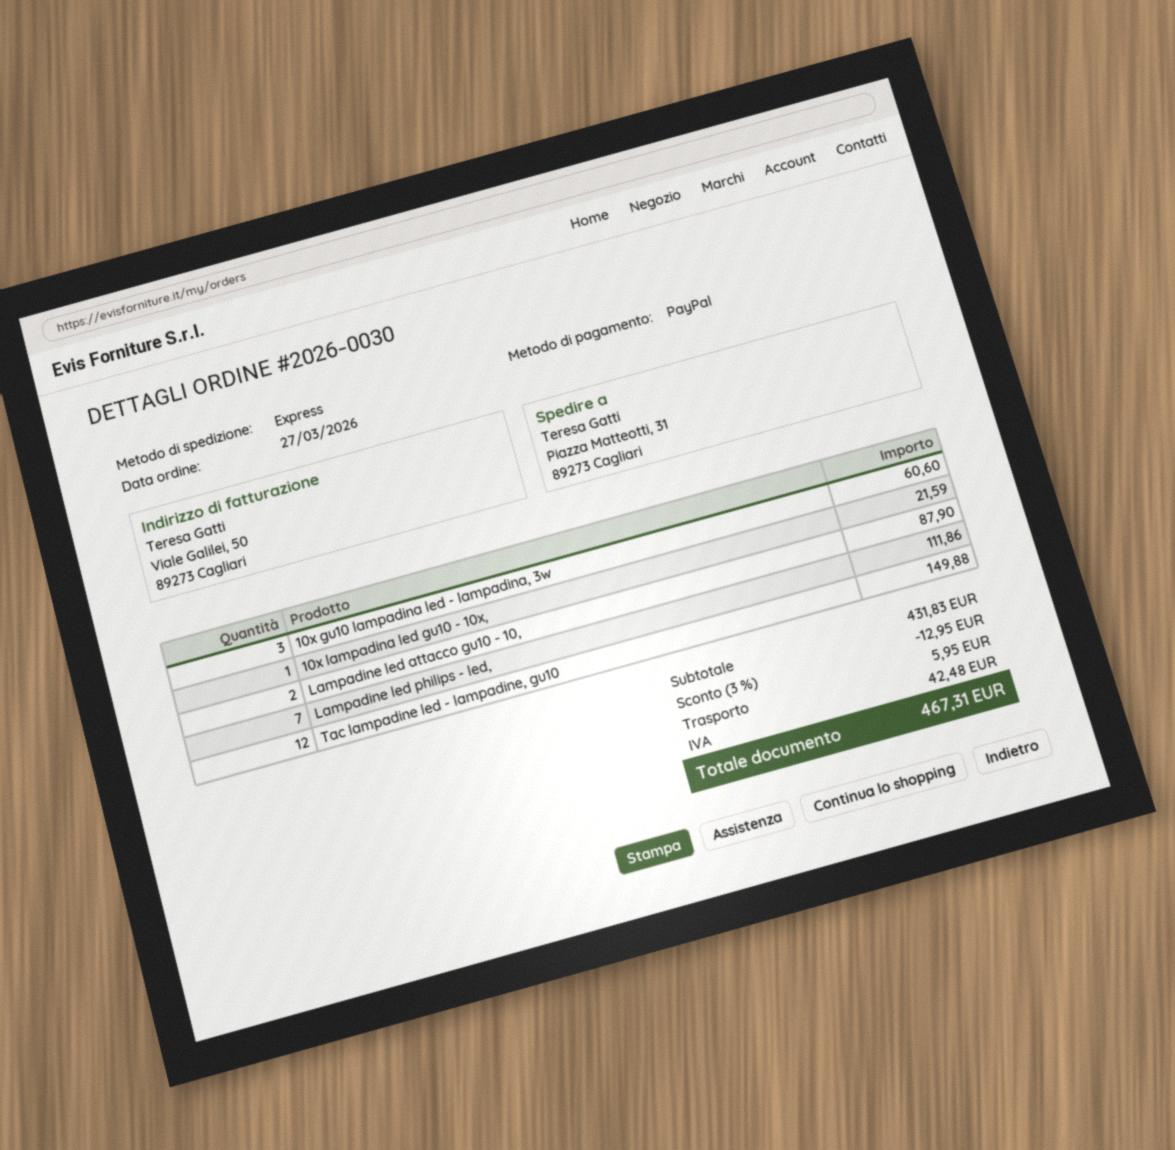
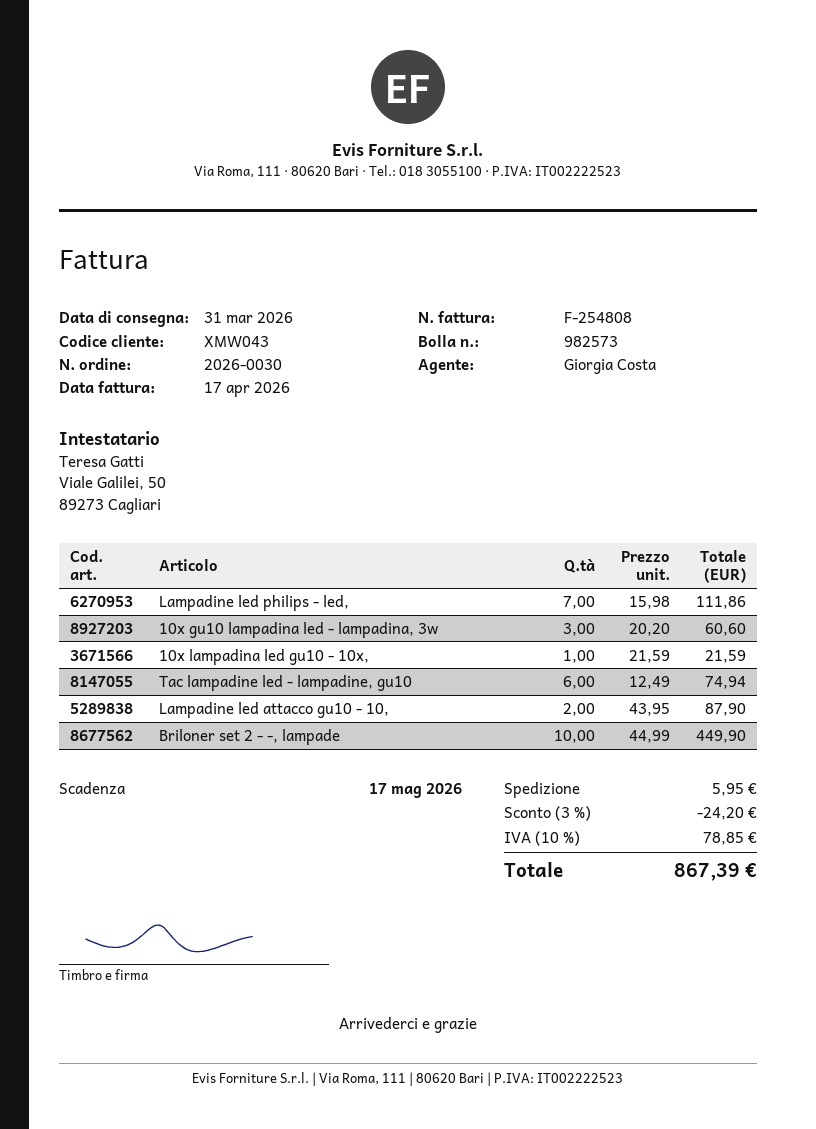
Tac lampadine led - lampadine, gu10: 12 for 149.88 -> 6 for 74.94
Briloner set 2 - -, lampade: none -> 10 for 449.90
discount: 3% = 12.95 -> 3% = 24.20
tax: 42.48 -> 78.85
total: 467.31 -> 867.39

